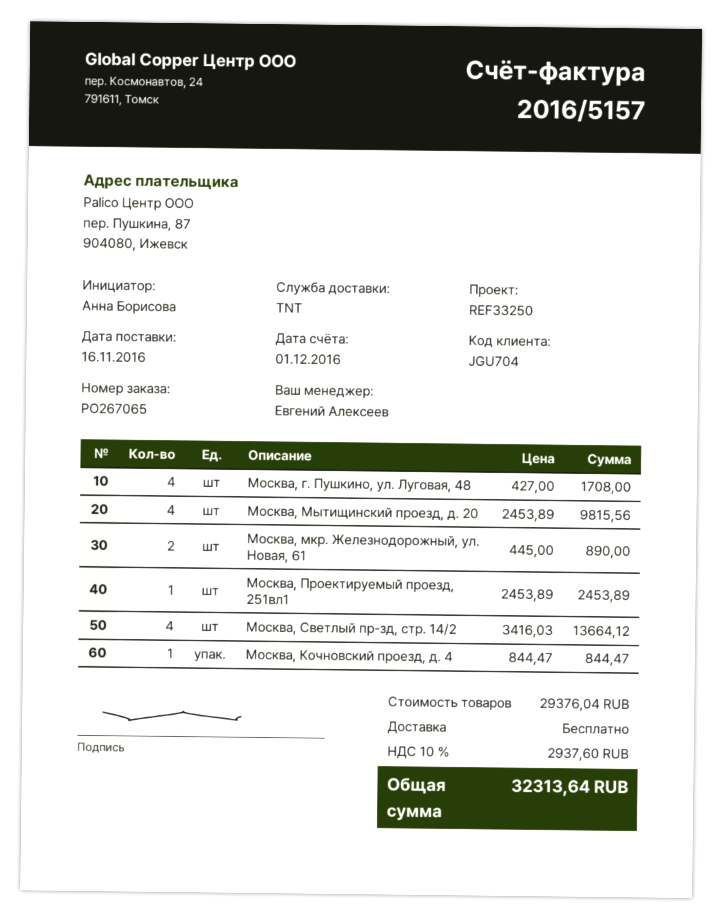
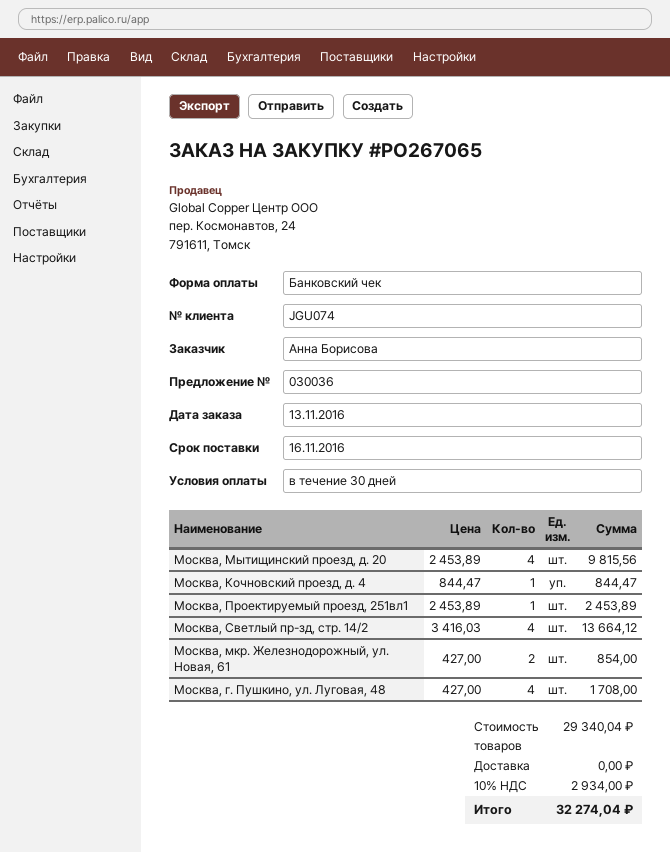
customer number: JGU704 -> JGU074
Москва, мкр. Железнодорожный, ул. Новая, 61: 2 x 445.00 = 890.00 -> 2 x 427.00 = 854.00
subtotal: 29376.04 -> 29340.04
tax: 10% = 2937.60 -> 10% = 2934.00
total: 32313.64 -> 32274.04

